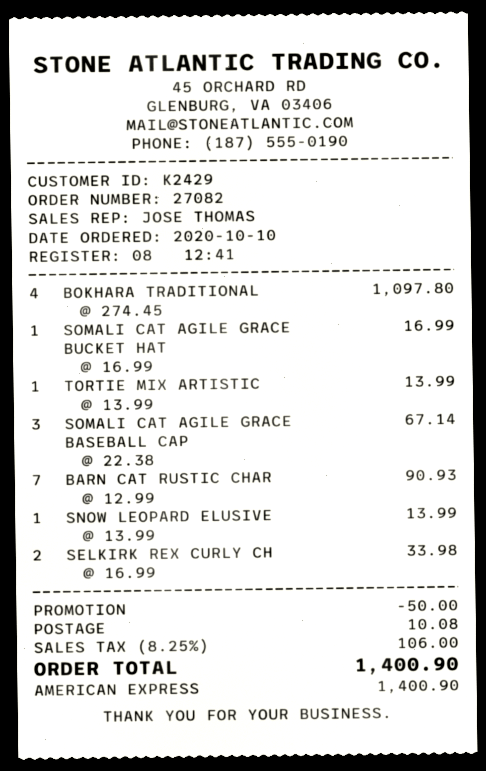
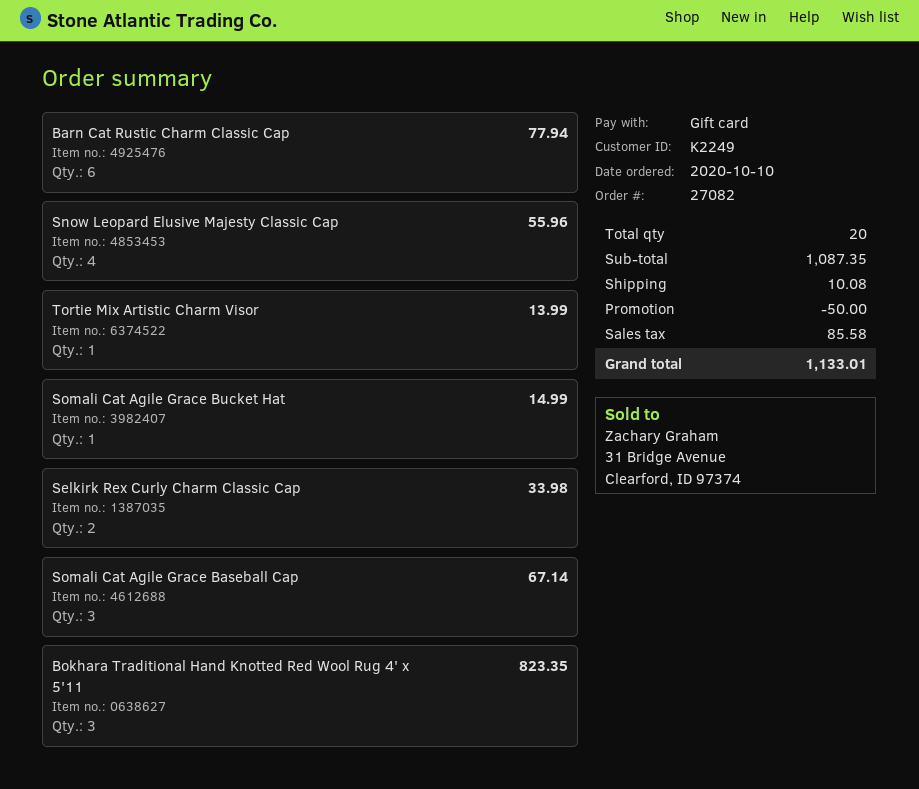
customer number: K2429 -> K2249
payment method: American Express -> gift card
BOKHARA TRADITIONAL: 4 for 1097.80 -> 3 for 823.35
SOMALI CAT AGILE GRACE BUCKET HAT: 1 for 16.99 -> 1 for 14.99
BARN CAT RUSTIC CHAR: 7 for 90.93 -> 6 for 77.94
SNOW LEOPARD ELUSIVE: 1 for 13.99 -> 4 for 55.96
tax: 106.00 -> 85.58
total: 1400.90 -> 1133.01

